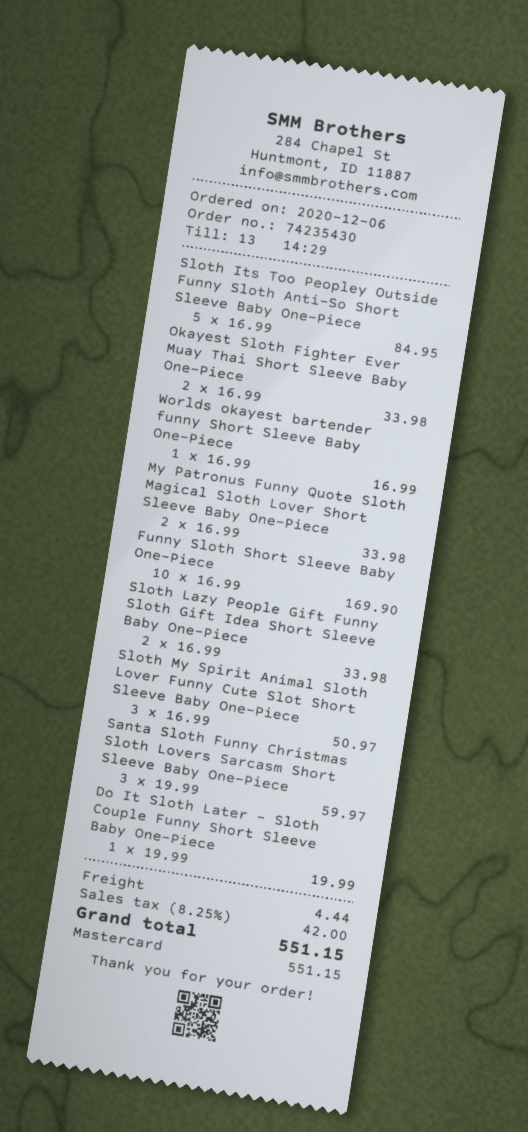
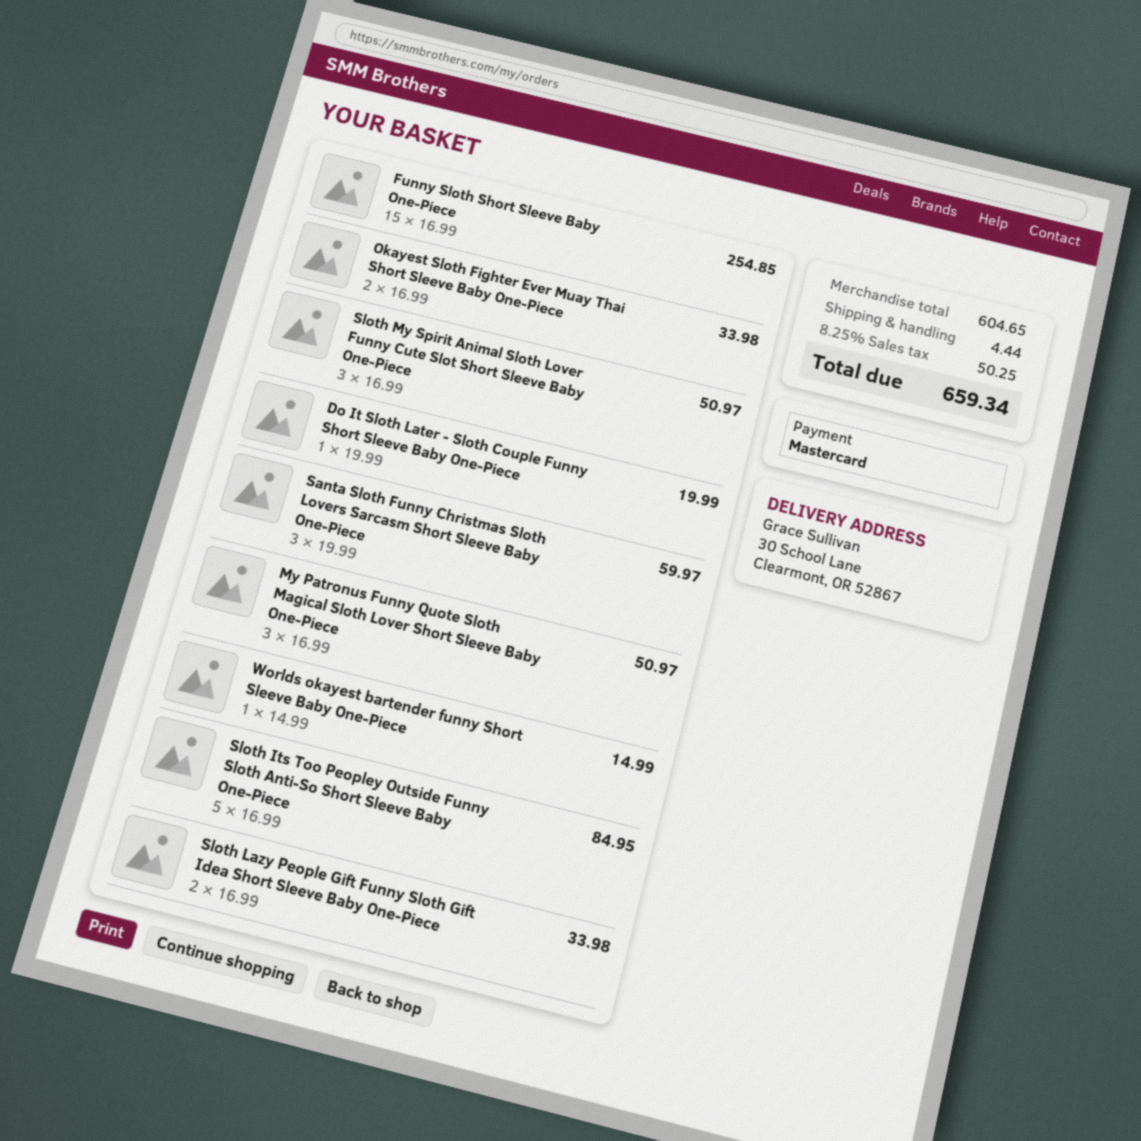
Worlds okayest bartender funny Short Sleeve Baby One-Piece: 1 x 16.99 = 16.99 -> 1 x 14.99 = 14.99
My Patronus Funny Quote Sloth Magical Sloth Lover Short Sleeve Baby One-Piece: 2 x 16.99 = 33.98 -> 3 x 16.99 = 50.97
Funny Sloth Short Sleeve Baby One-Piece: 10 x 16.99 = 169.90 -> 15 x 16.99 = 254.85
tax: 8.25% = 42.00 -> 8.25% = 50.25
total: 551.15 -> 659.34

